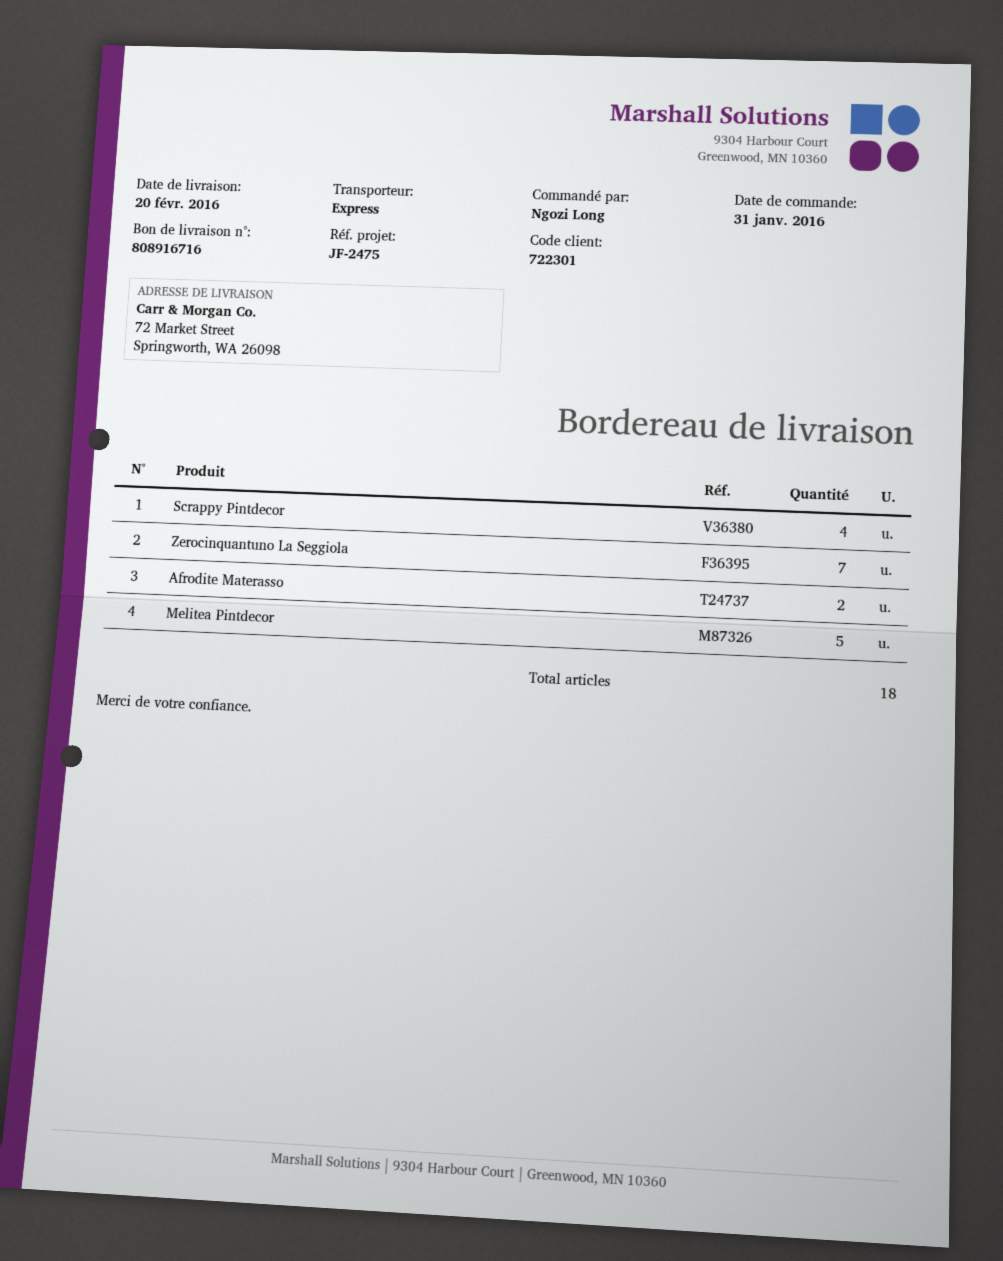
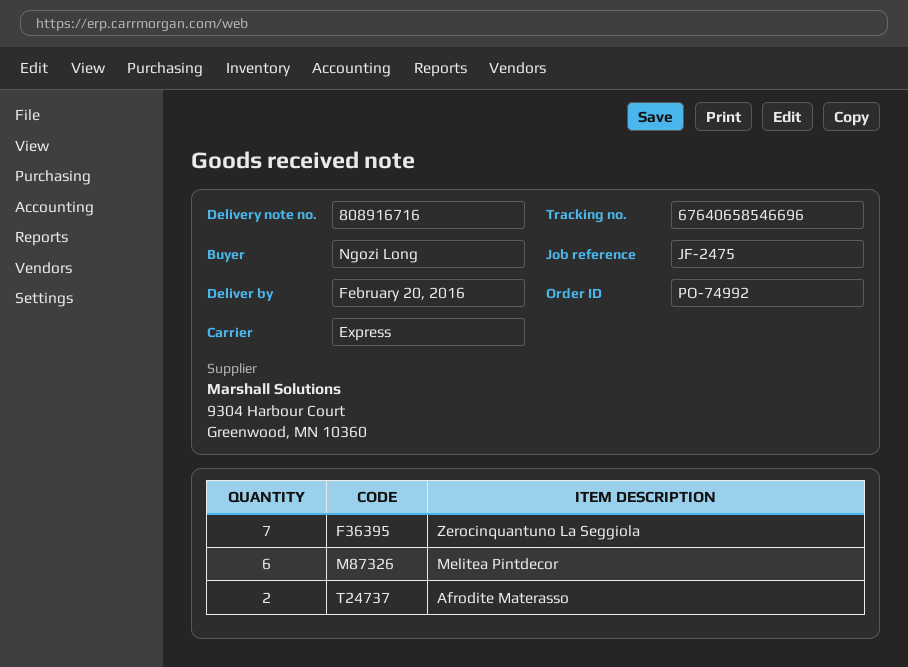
Scrappy Pintdecor: 4 -> none
Melitea Pintdecor: 5 -> 6

